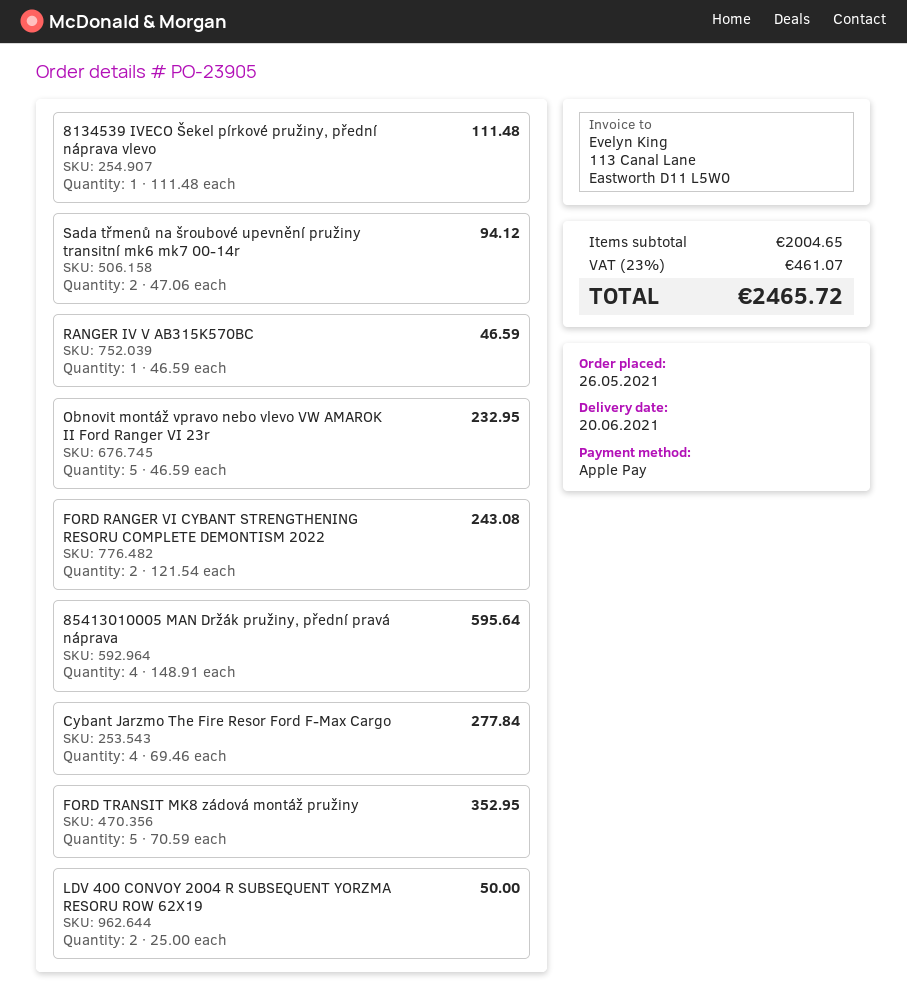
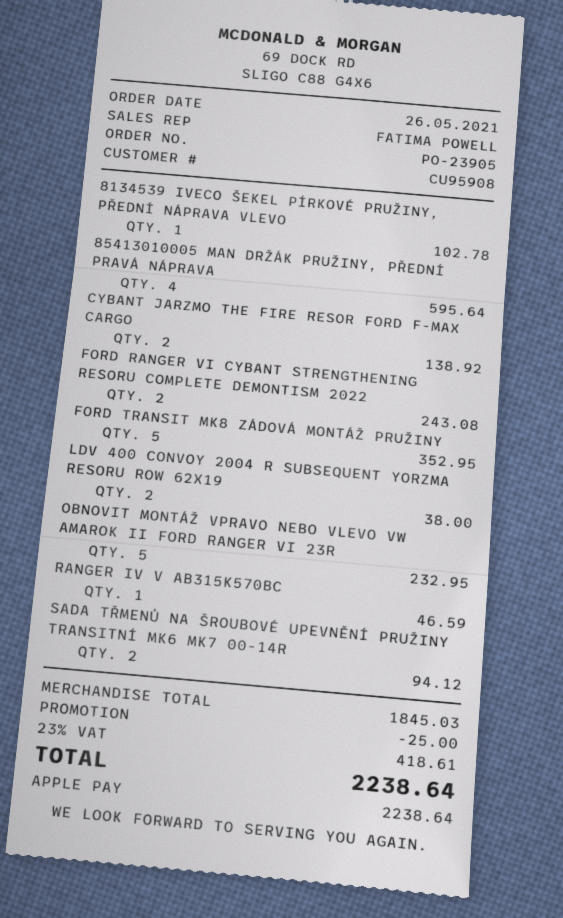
8134539 IVECO Šekel pírkové pružiny, přední náprava vlevo: 1 for 111.48 -> 1 for 102.78
Cybant Jarzmo The Fire Resor Ford F-Max Cargo: 4 for 277.84 -> 2 for 138.92
LDV 400 CONVOY 2004 R SUBSEQUENT YORZMA RESORU ROW 62X19: 2 for 50.00 -> 2 for 38.00
subtotal: 2004.65 -> 1845.03
discount: none -> 25.00
tax: 23% = 461.07 -> 23% = 418.61
total: 2465.72 -> 2238.64

